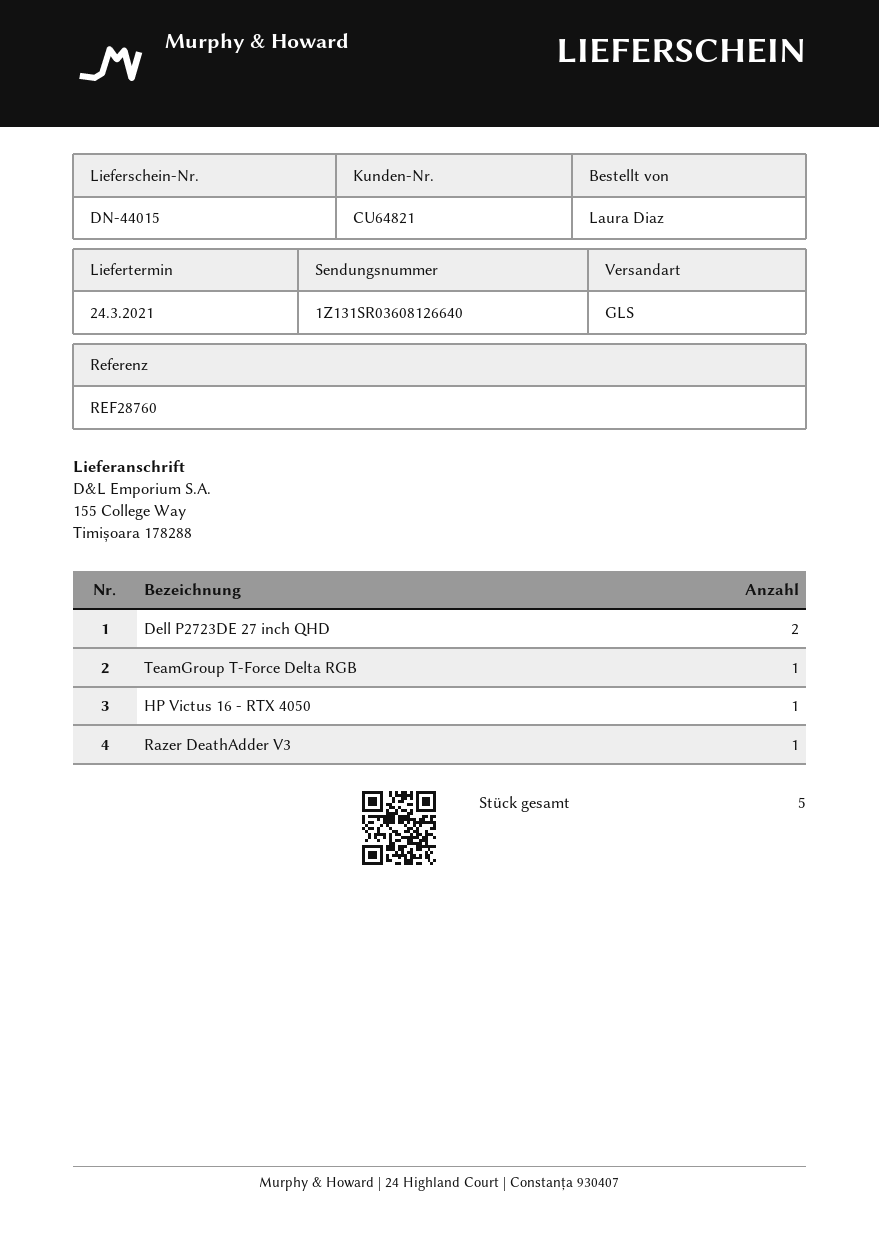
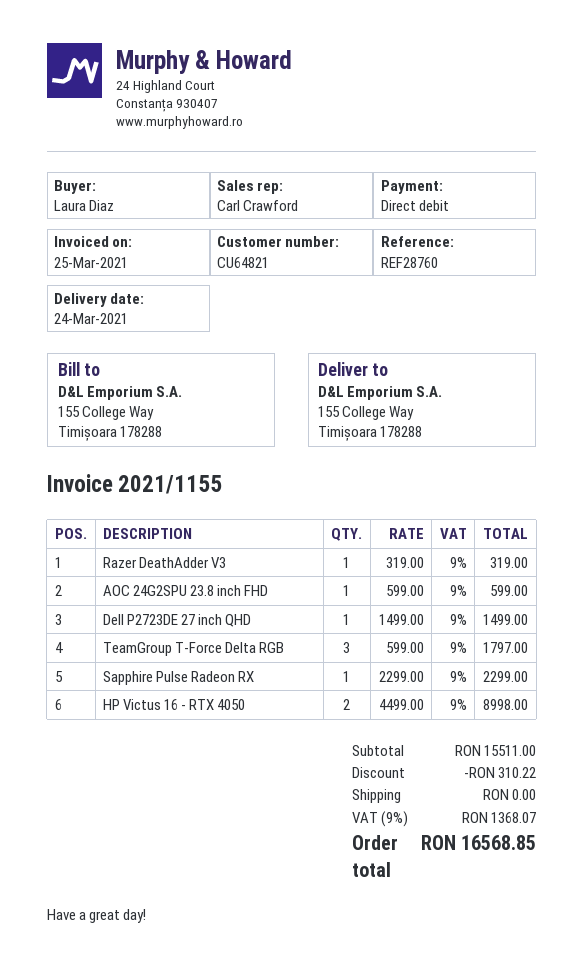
Dell P2723DE 27 inch QHD: 2 -> 1
TeamGroup T-Force Delta RGB: 1 -> 3
HP Victus 16 - RTX 4050: 1 -> 2
AOC 24G2SPU 23.8 inch FHD: none -> 1
Sapphire Pulse Radeon RX: none -> 1

